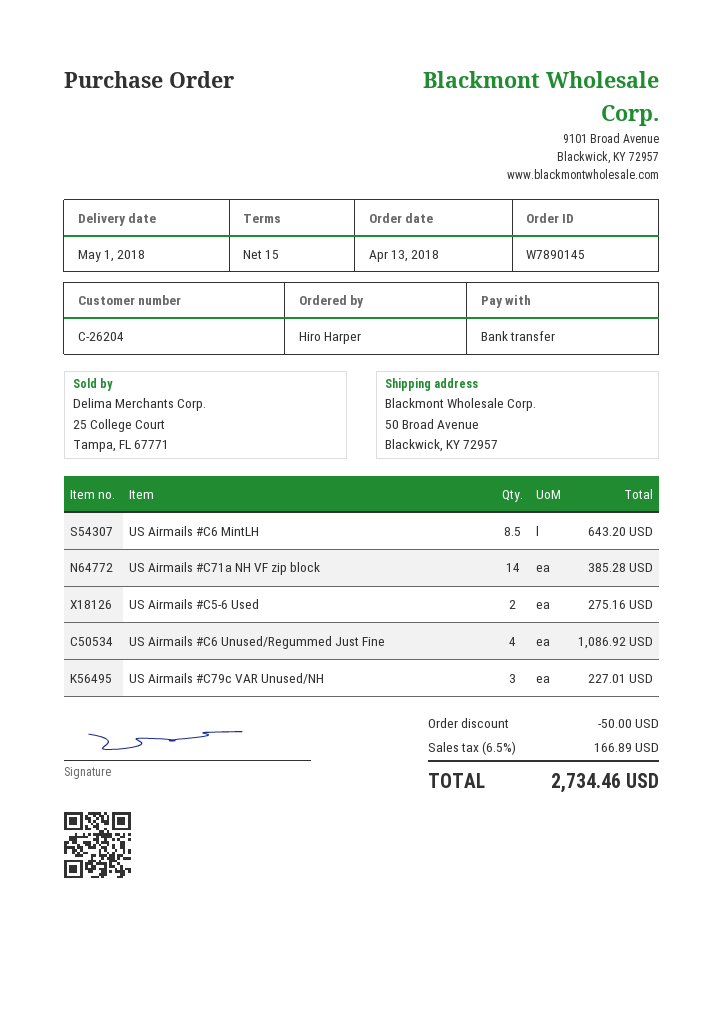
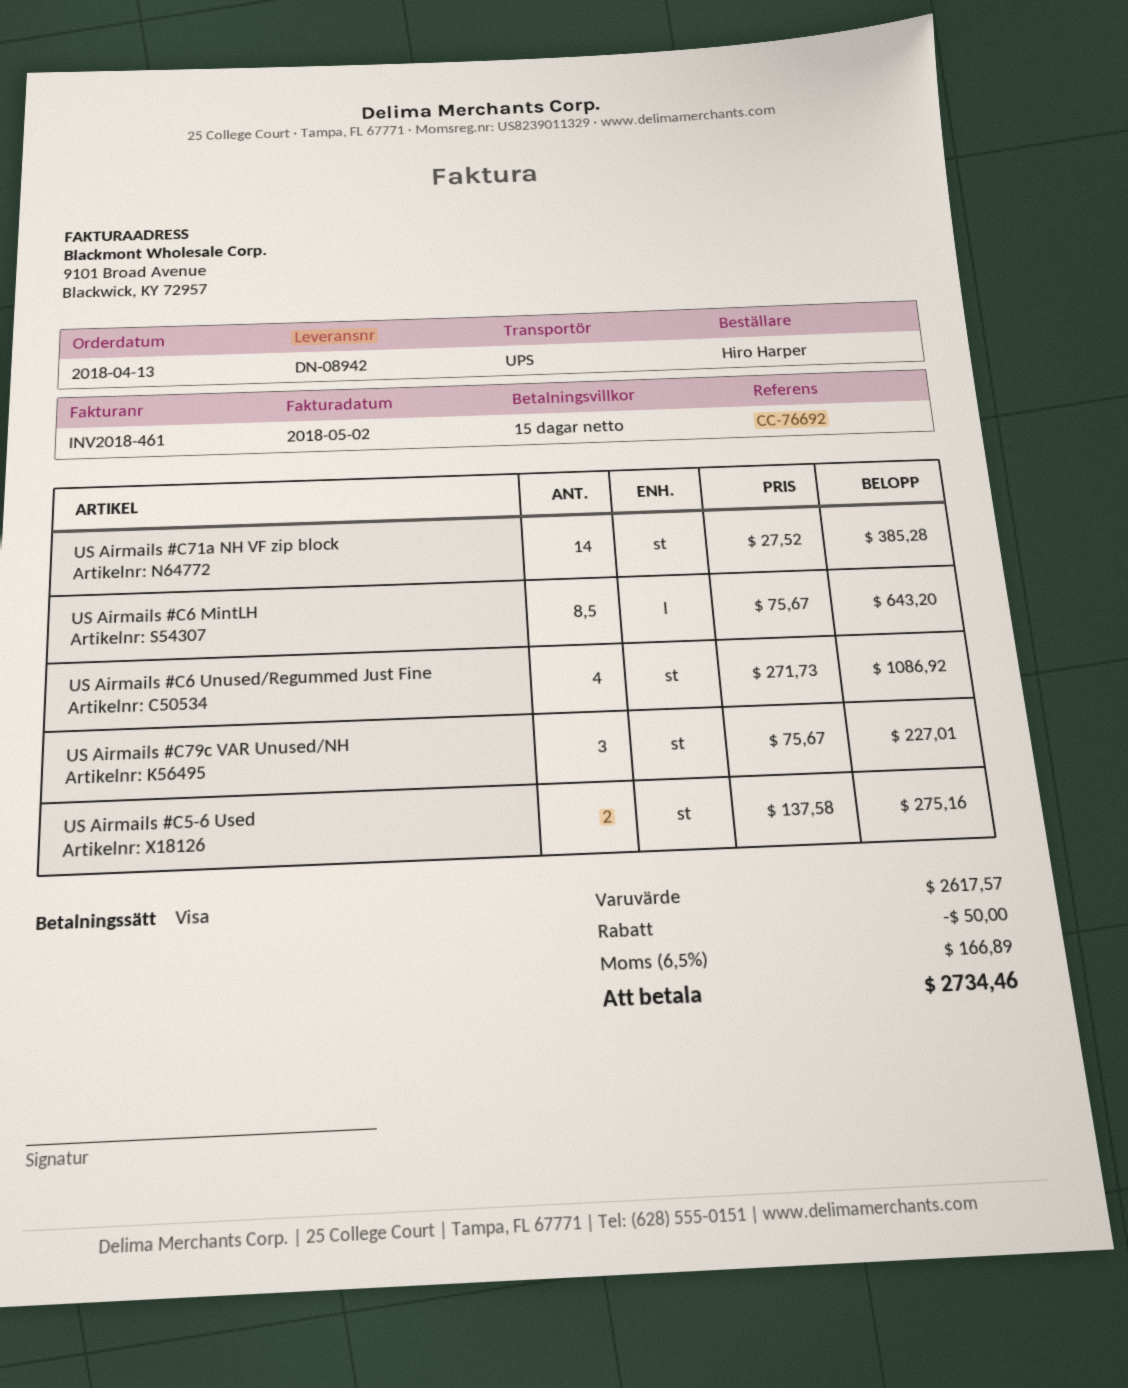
payment method: bank transfer -> Visa

